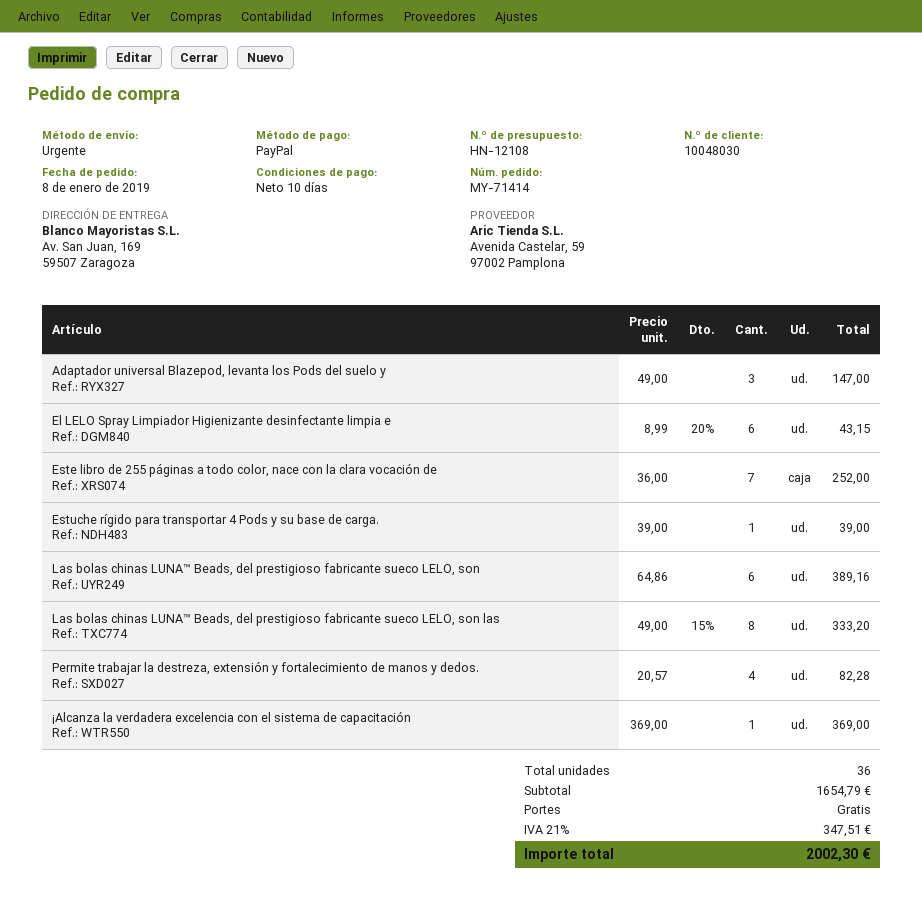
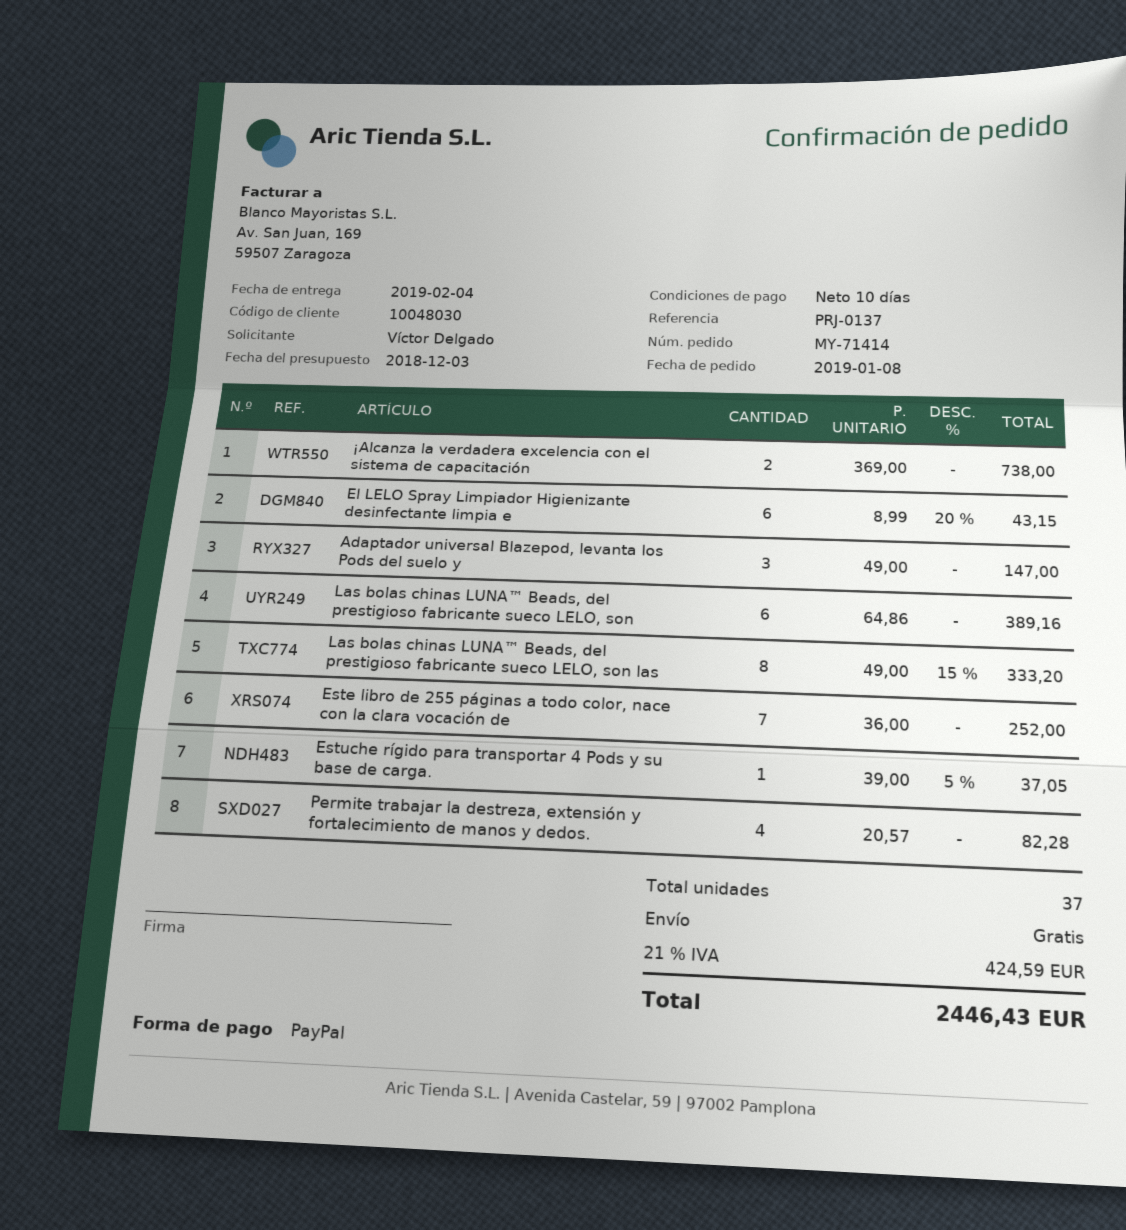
Estuche rígido para transportar 4 Pods y su base de carga.: 1 x 39.00 = 39.00 -> 1 x 39.00 - 5% = 37.05
¡Alcanza la verdadera excelencia con el sistema de capacitación: 1 x 369.00 = 369.00 -> 2 x 369.00 = 738.00
total quantity: 36 -> 37
tax: 21% = 347.51 -> 21% = 424.59
total: 2002.30 -> 2446.43

